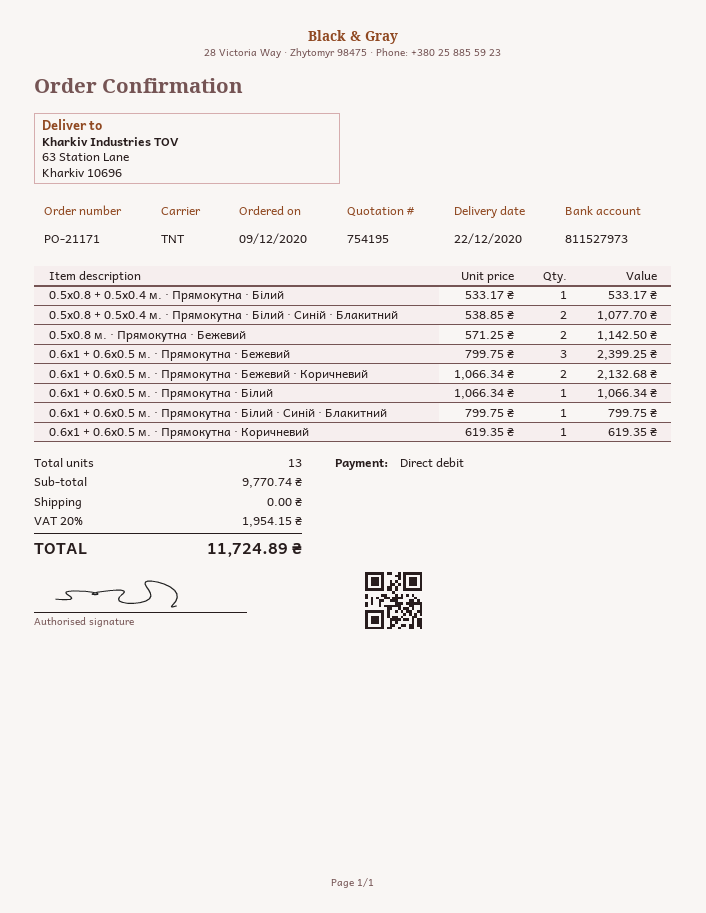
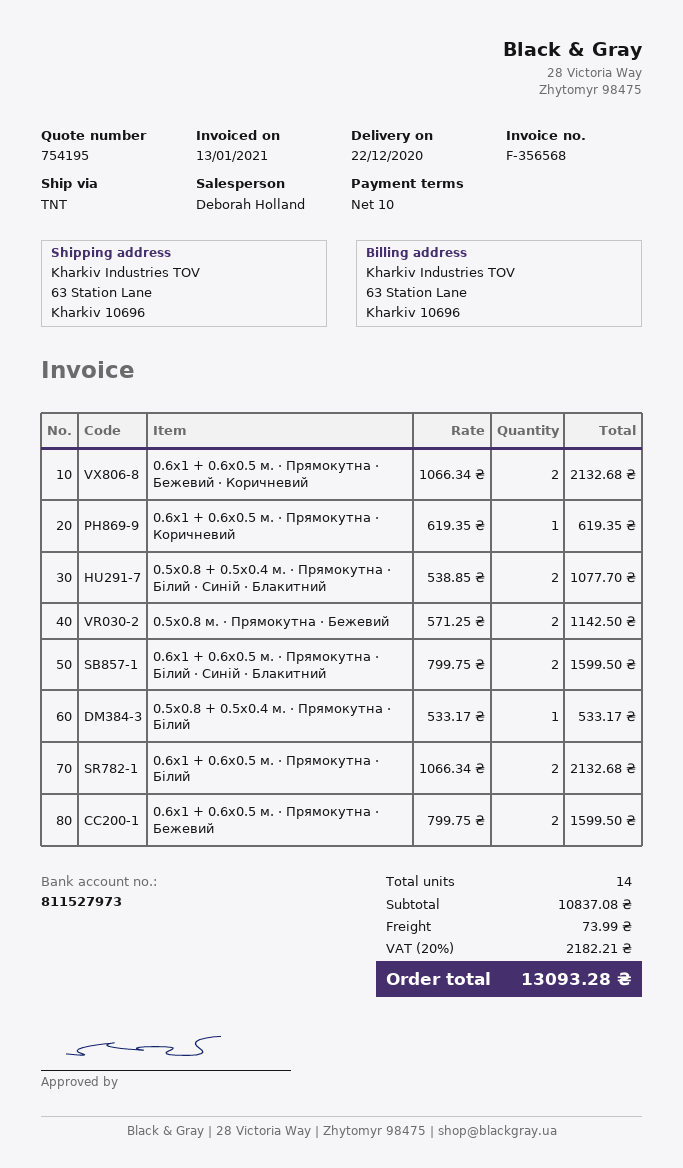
0.6x1 + 0.6x0.5 м. · Прямокутна · Бежевий: 3 x 799.75 = 2399.25 -> 2 x 799.75 = 1599.50
0.6x1 + 0.6x0.5 м. · Прямокутна · Білий: 1 x 1066.34 = 1066.34 -> 2 x 1066.34 = 2132.68
0.6x1 + 0.6x0.5 м. · Прямокутна · Білий · Синій · Блакитний: 1 x 799.75 = 799.75 -> 2 x 799.75 = 1599.50
total quantity: 13 -> 14
subtotal: 9770.74 -> 10837.08
shipping: 0.00 -> 73.99
tax: 20% = 1954.15 -> 20% = 2182.21
total: 11724.89 -> 13093.28

